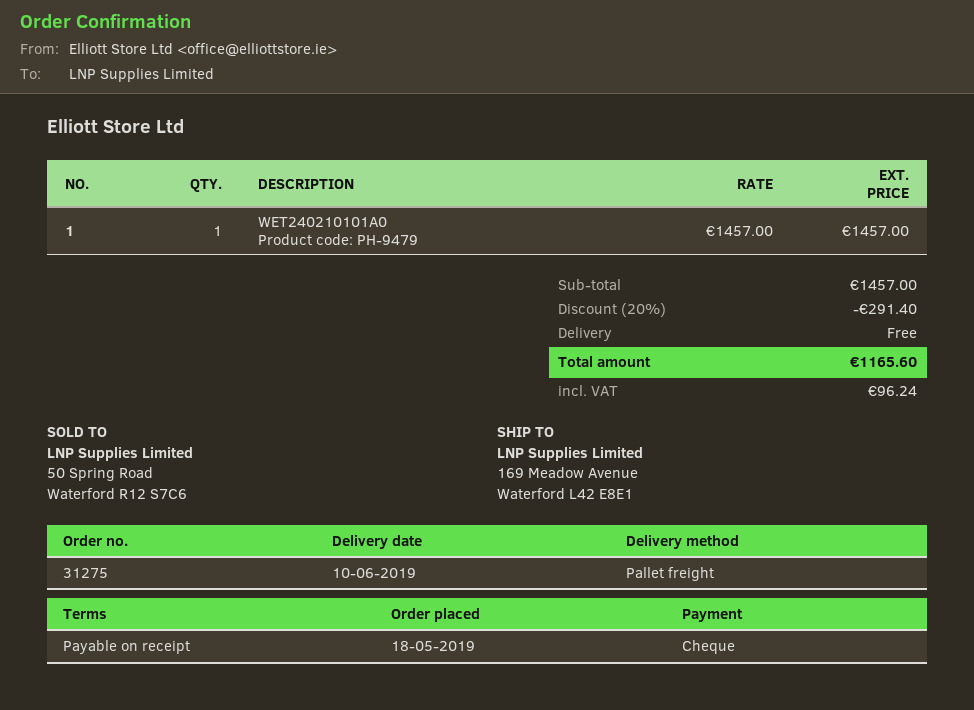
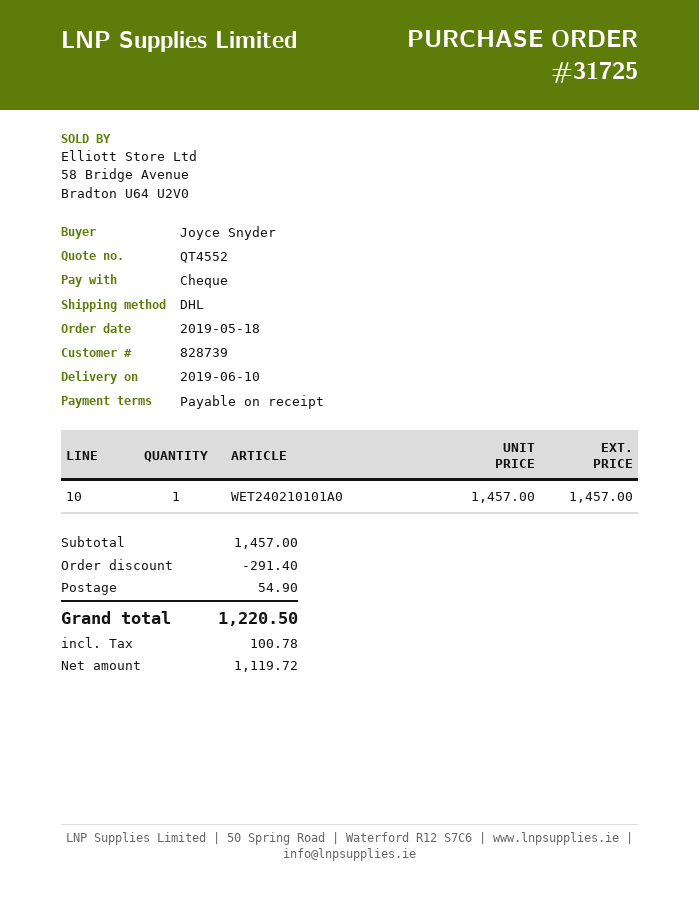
order number: 31275 -> 31725
shipping method: pallet freight -> DHL
shipping: 0.00 -> 54.90
tax: 96.24 -> 100.78
total: 1165.60 -> 1220.50

